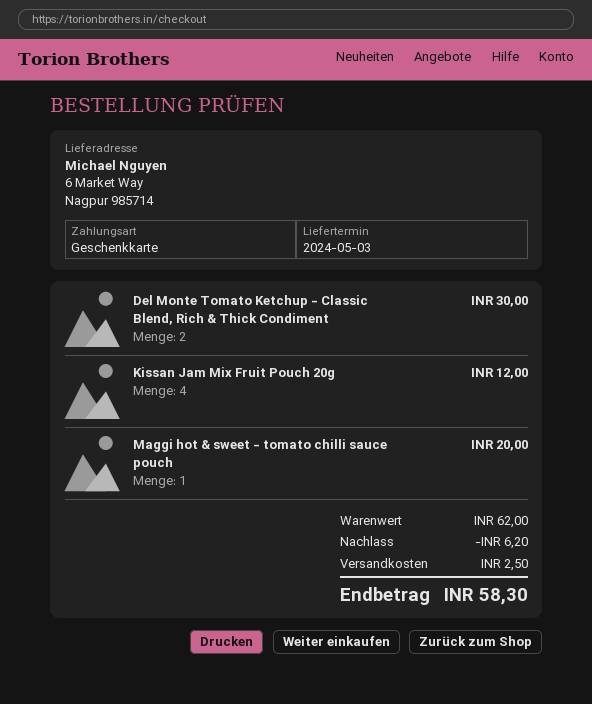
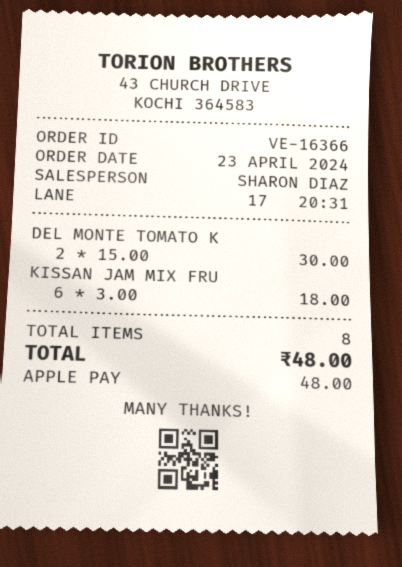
payment method: gift card -> Apple Pay
Kissan Jam Mix Fruit Pouch 20g: 4 for 12.00 -> 6 for 18.00
Maggi hot & sweet - tomato chilli sauce pouch: 1 for 20.00 -> none
discount: 6.20 -> none
shipping: 2.50 -> none
total: 58.30 -> 48.00

